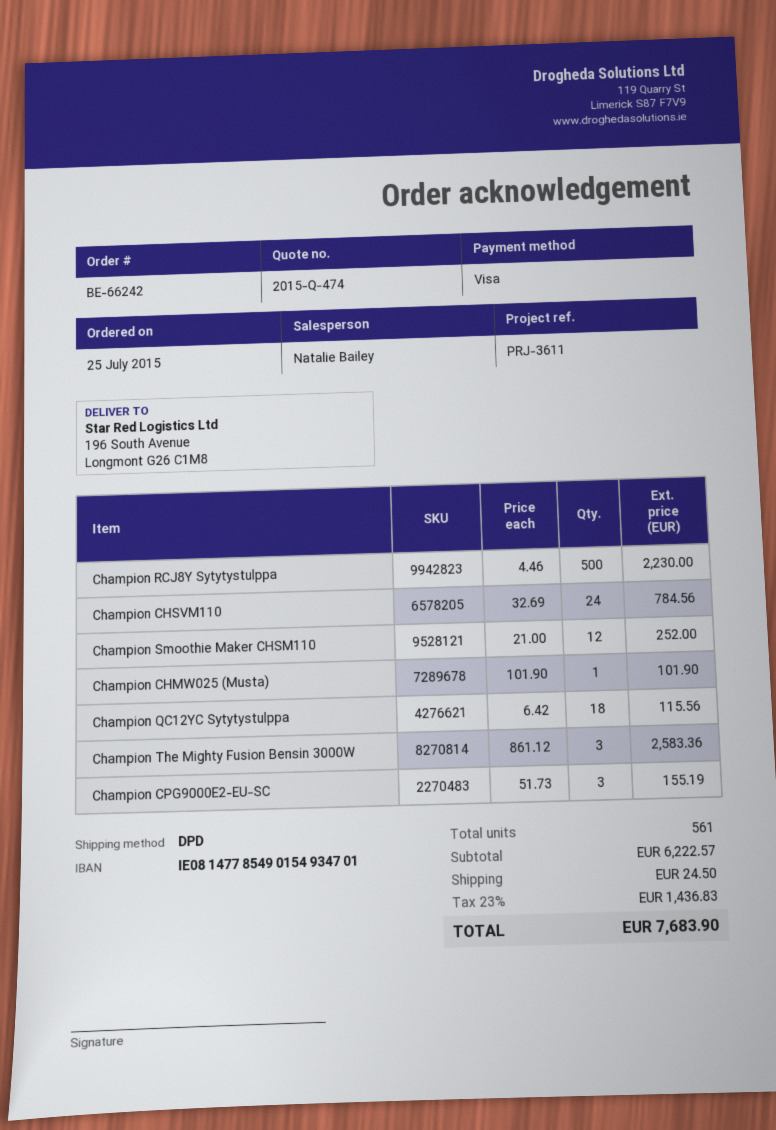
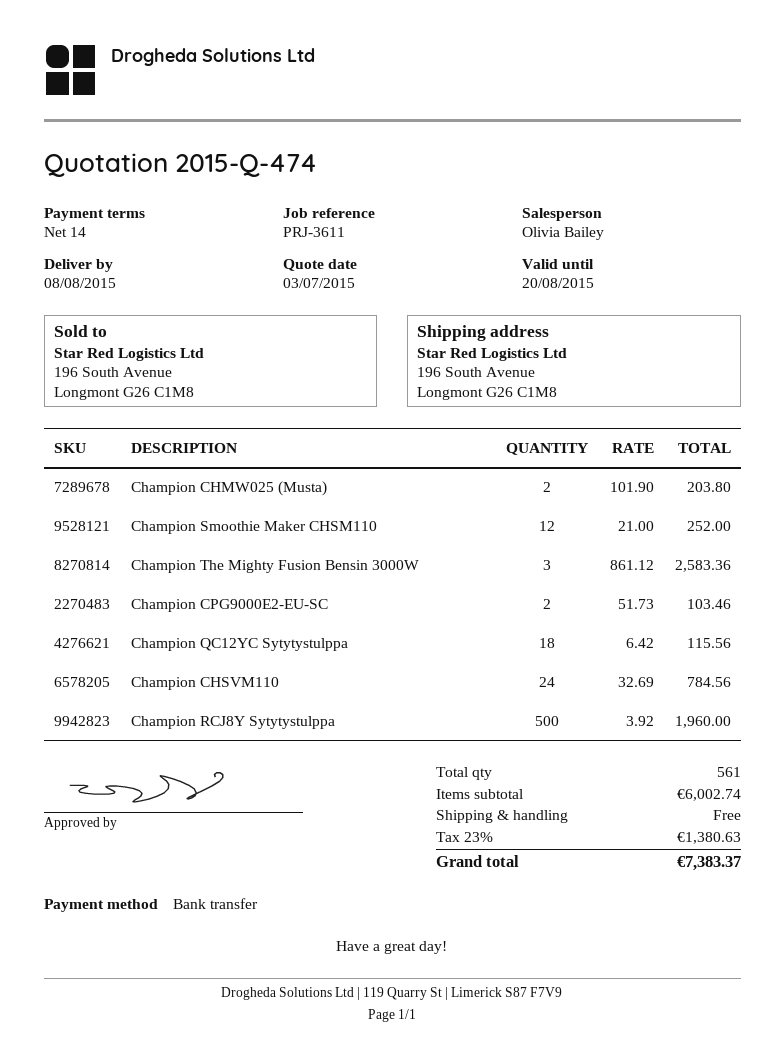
sales rep: Natalie Bailey -> Olivia Bailey
payment method: Visa -> bank transfer
Champion RCJ8Y Sytytystulppa: 500 x 4.46 = 2230.00 -> 500 x 3.92 = 1960.00
Champion CHMW025 (Musta): 1 x 101.90 = 101.90 -> 2 x 101.90 = 203.80
Champion CPG9000E2-EU-SC: 3 x 51.73 = 155.19 -> 2 x 51.73 = 103.46
subtotal: 6222.57 -> 6002.74
shipping: 24.50 -> 0.00
tax: 23% = 1436.83 -> 23% = 1380.63
total: 7683.90 -> 7383.37

